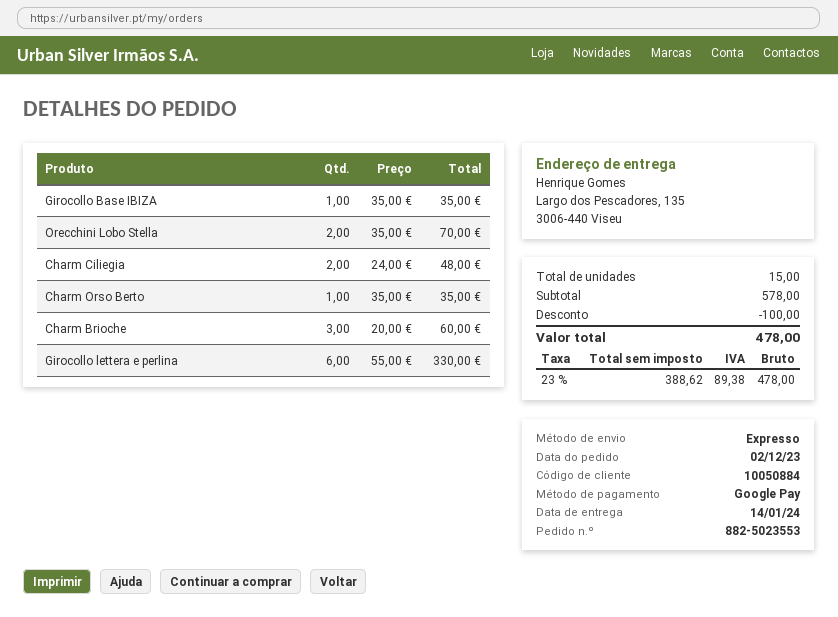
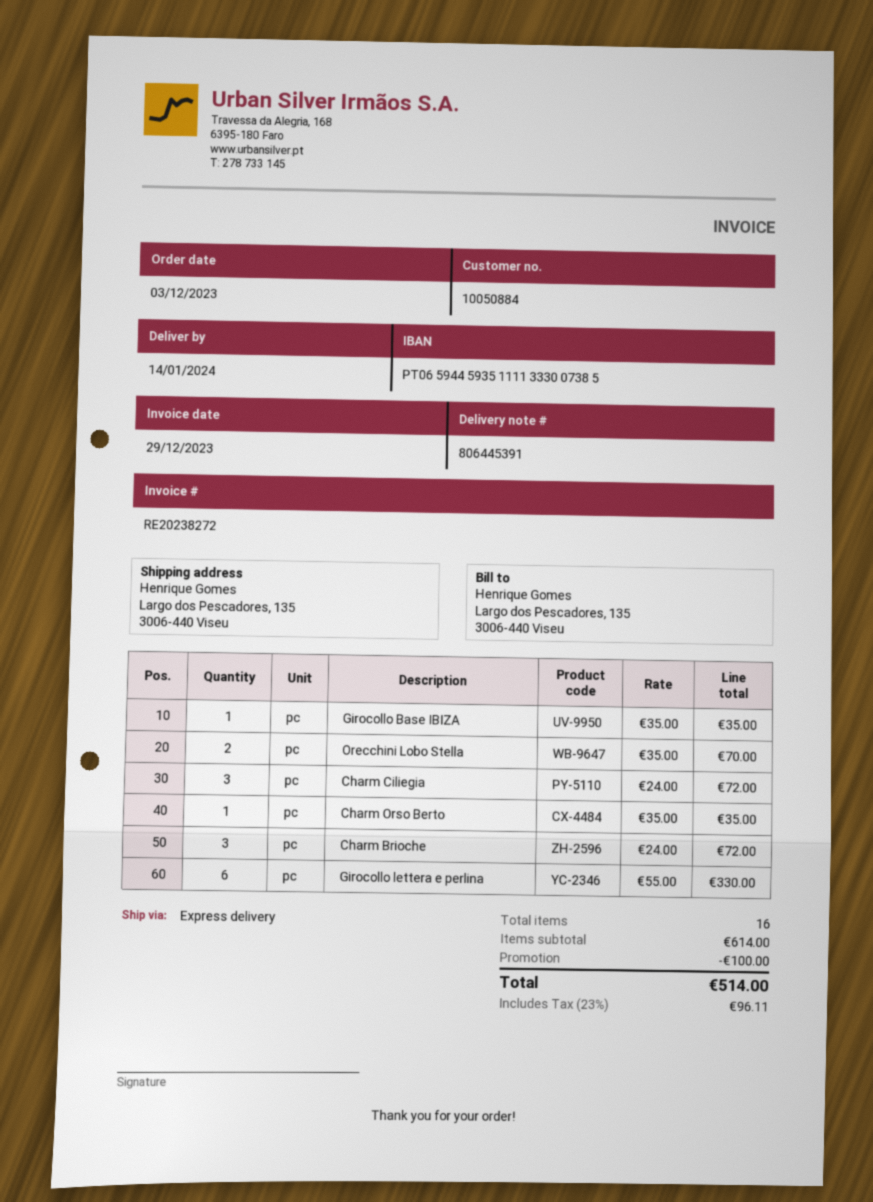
order date: 2023-12-02 -> 2023-12-03
Charm Ciliegia: 2 x 24.00 = 48.00 -> 3 x 24.00 = 72.00
Charm Brioche: 3 x 20.00 = 60.00 -> 3 x 24.00 = 72.00
total quantity: 15 -> 16
subtotal: 578.00 -> 614.00
tax: 23% = 89.38 -> 23% = 96.11
total: 478.00 -> 514.00

